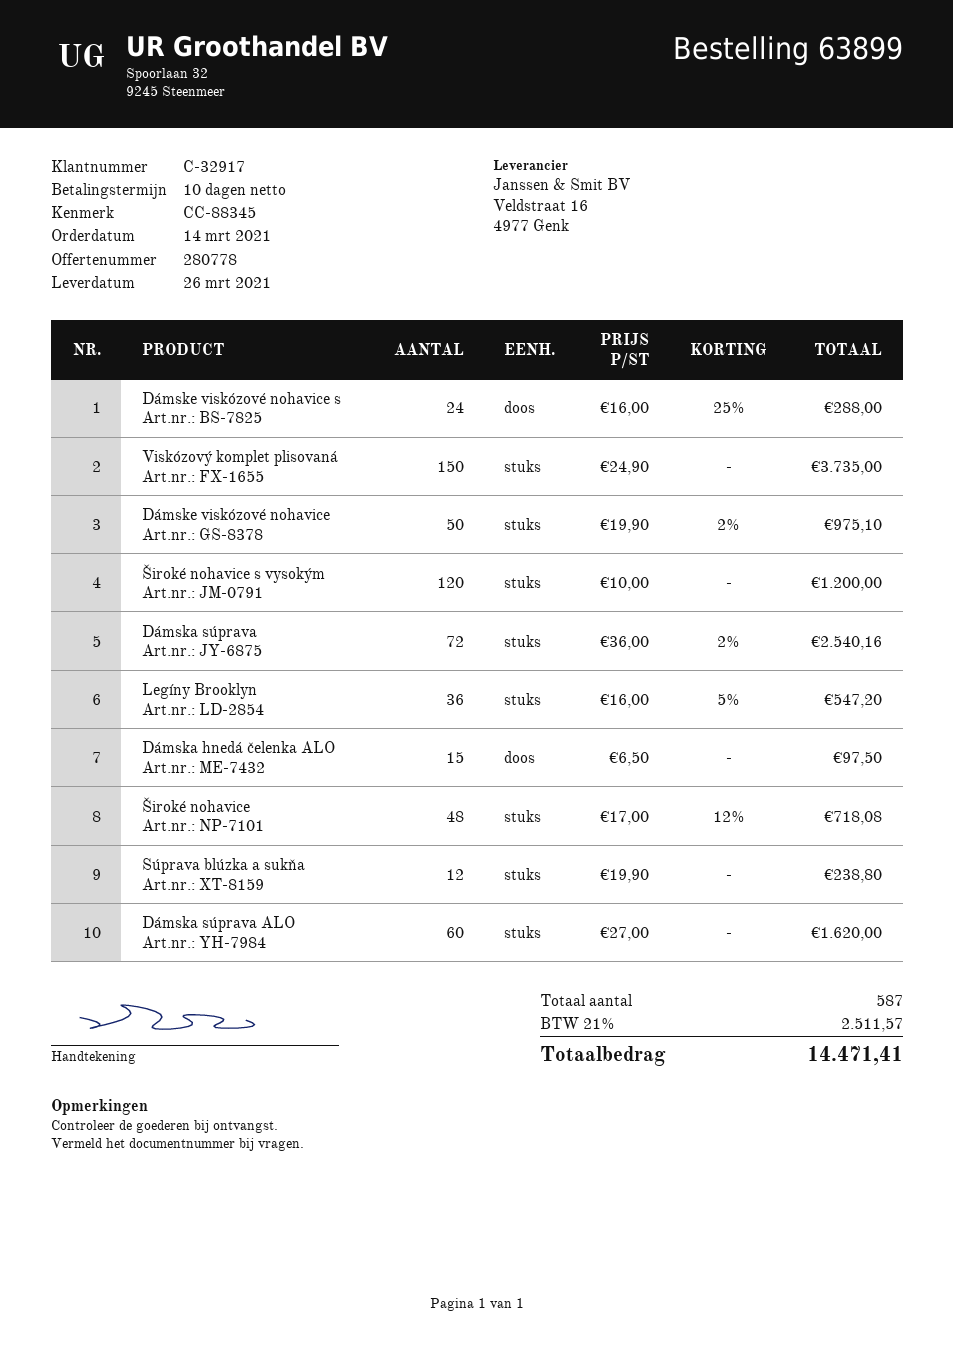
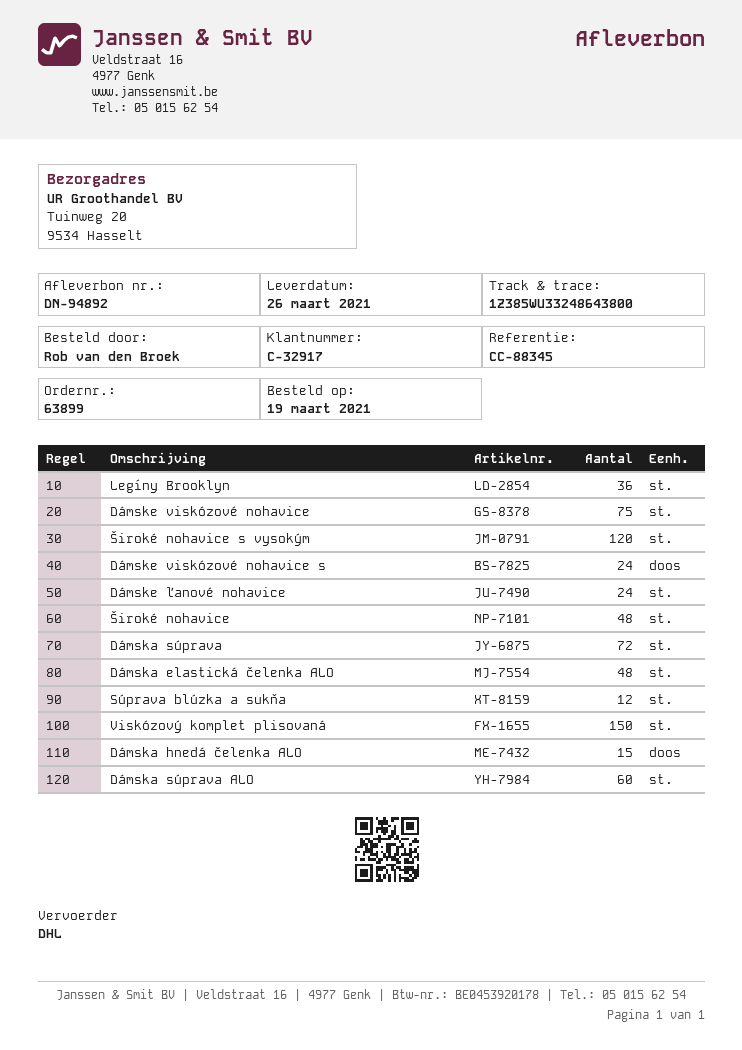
order date: 2021-03-14 -> 2021-03-19
Dámske viskózové nohavice: 50 -> 75
Dámske ľanové nohavice: none -> 24
Dámska elastická čelenka ALO: none -> 48

